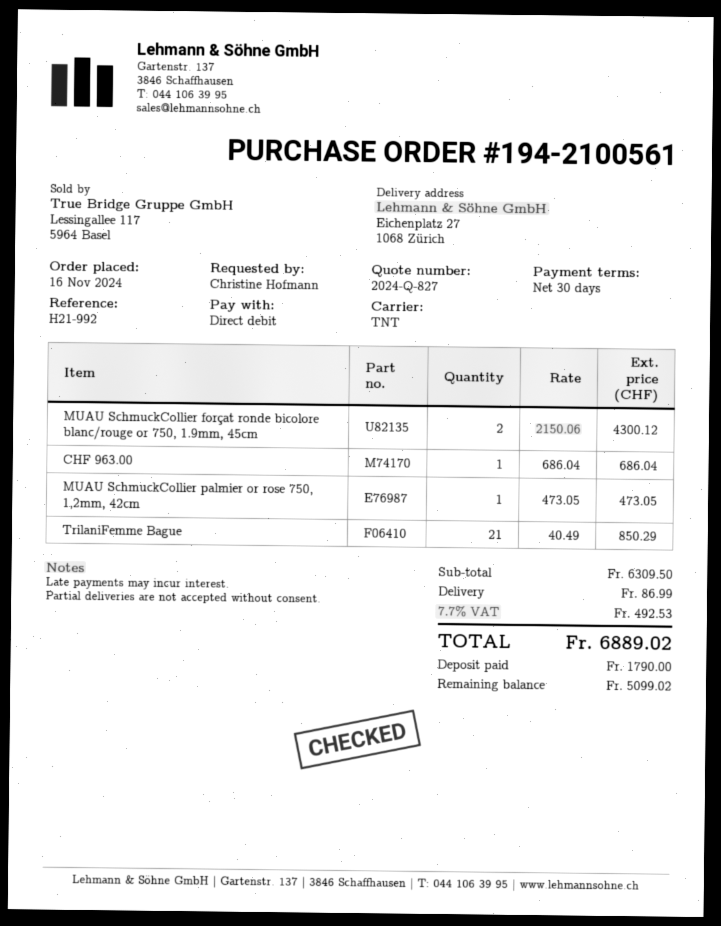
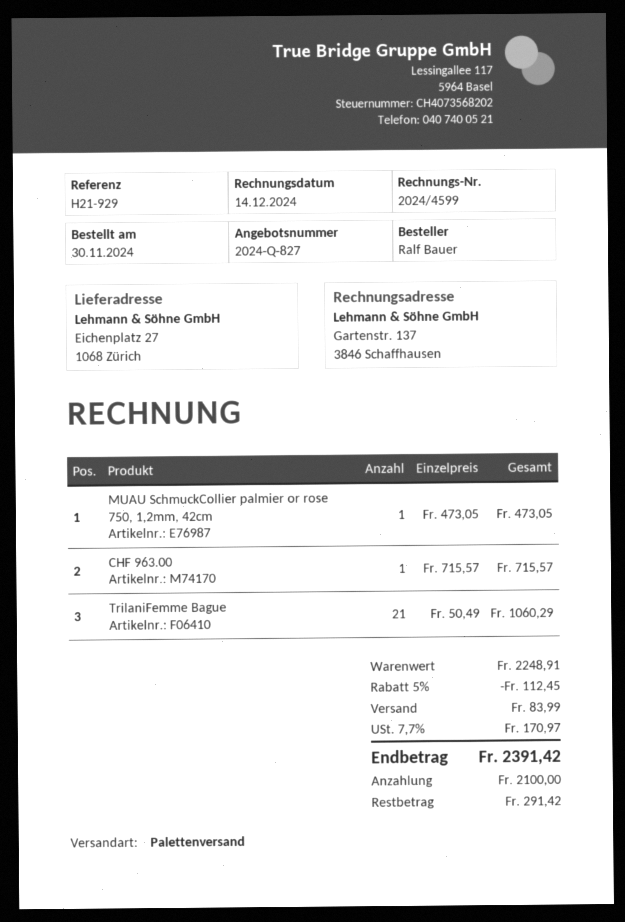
order date: 2024-11-16 -> 2024-11-30
reference: H21-992 -> H21-929
ordered by: Christine Hofmann -> Ralf Bauer
shipping method: TNT -> pallet freight
MUAU SchmuckCollier forçat ronde bicolore blanc/rouge or 750, 1.9mm, 45cm: 2 x 2150.06 = 4300.12 -> none
CHF 963.00: 1 x 686.04 = 686.04 -> 1 x 715.57 = 715.57
TrilaniFemme Bague: 21 x 40.49 = 850.29 -> 21 x 50.49 = 1060.29
subtotal: 6309.50 -> 2248.91
discount: none -> 5% = 112.45
shipping: 86.99 -> 83.99
tax: 7.7% = 492.53 -> 7.7% = 170.97
total: 6889.02 -> 2391.42
deposit: 1790.00 -> 2100.00
balance: 5099.02 -> 291.42

